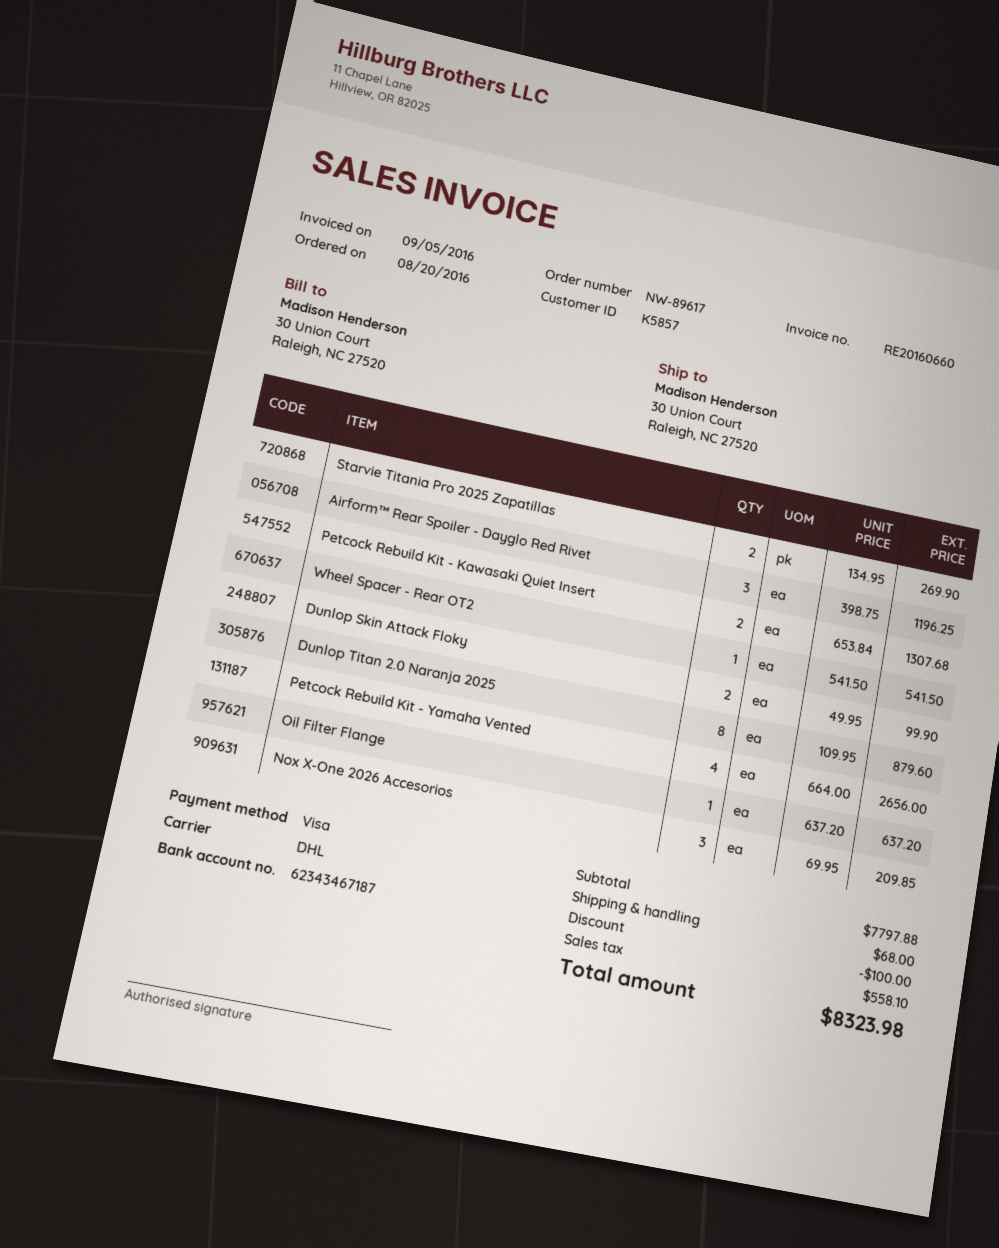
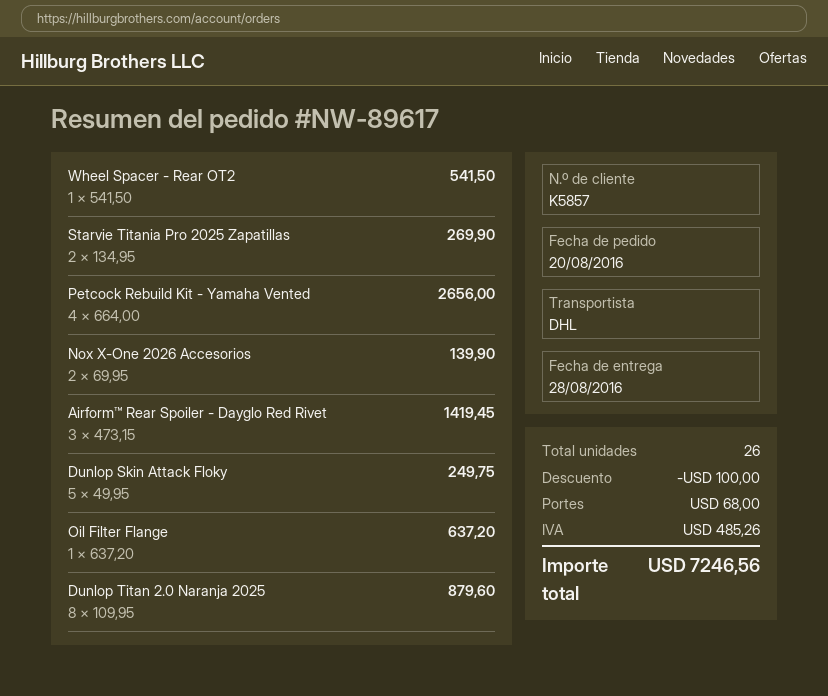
Airform™ Rear Spoiler - Dayglo Red Rivet: 3 x 398.75 = 1196.25 -> 3 x 473.15 = 1419.45
Petcock Rebuild Kit - Kawasaki Quiet Insert: 2 x 653.84 = 1307.68 -> none
Dunlop Skin Attack Floky: 2 x 49.95 = 99.90 -> 5 x 49.95 = 249.75
Nox X-One 2026 Accesorios: 3 x 69.95 = 209.85 -> 2 x 69.95 = 139.90
tax: 558.10 -> 485.26
total: 8323.98 -> 7246.56

